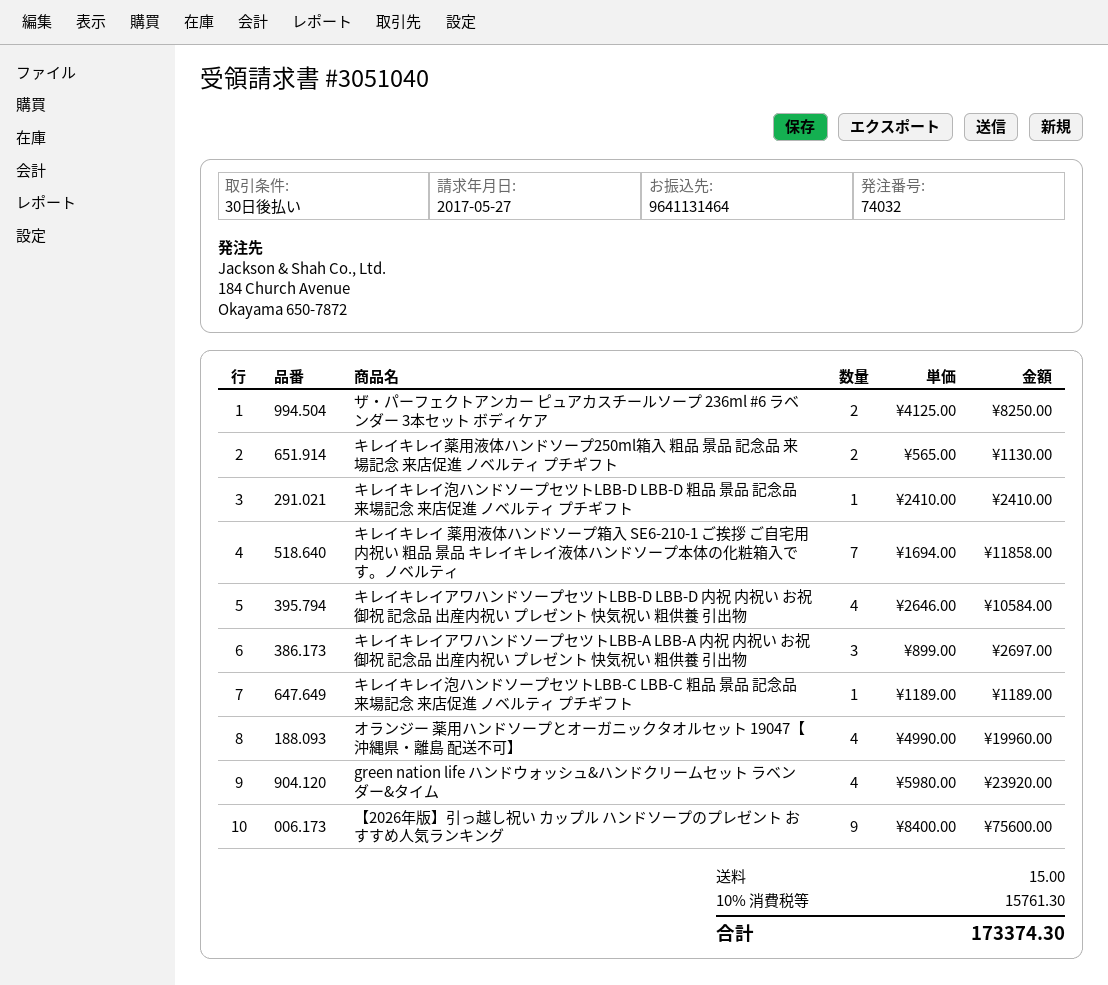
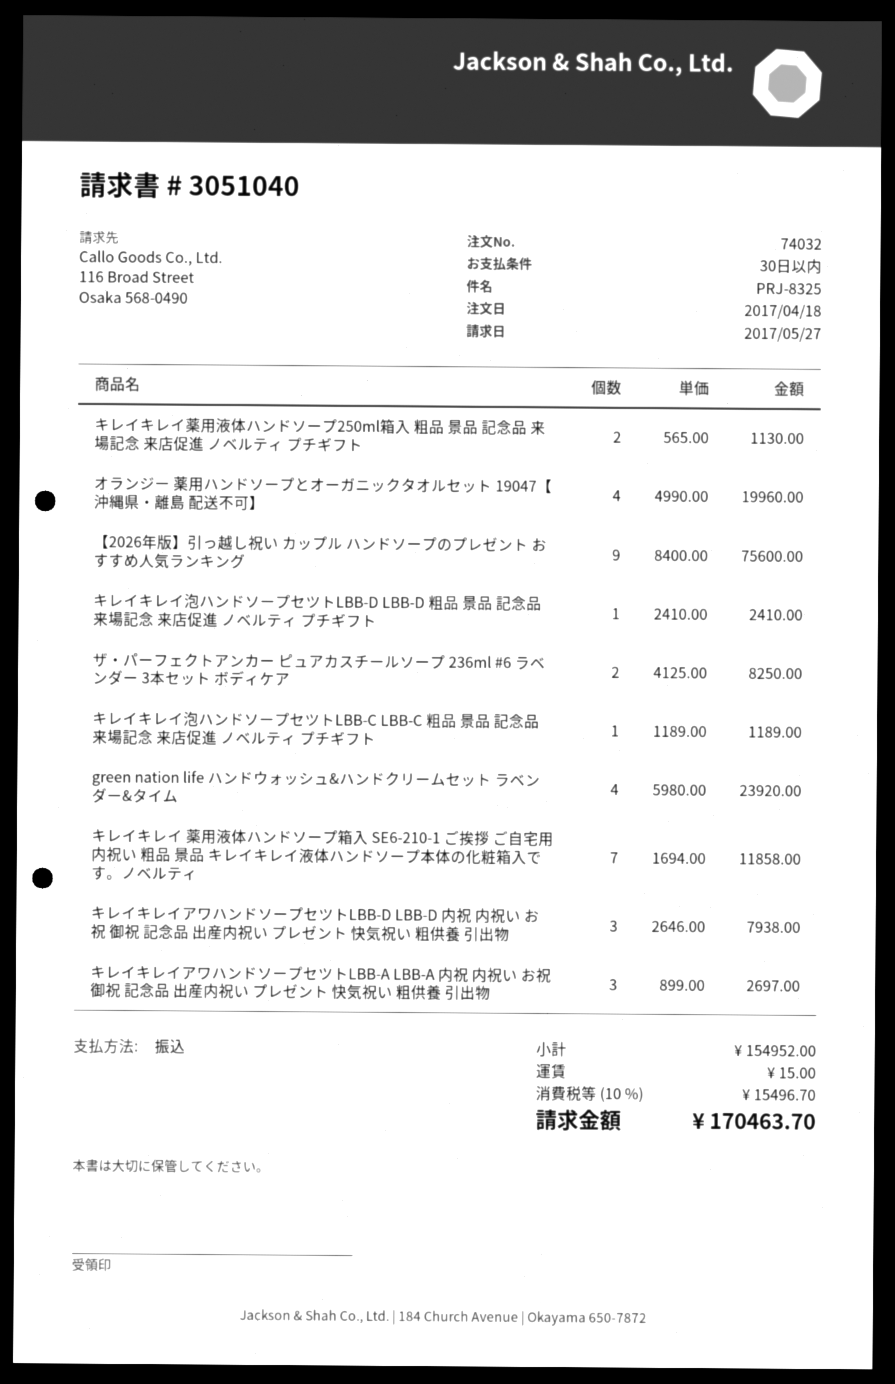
キレイキレイアワハンドソープセツトLBB-D LBB-D 内祝 内祝い お祝 御祝 記念品 出産内祝い プレゼント 快気祝い 粗供養 引出物: 4 x 2646.00 = 10584.00 -> 3 x 2646.00 = 7938.00
tax: 10% = 15761.30 -> 10% = 15496.70
total: 173374.30 -> 170463.70

